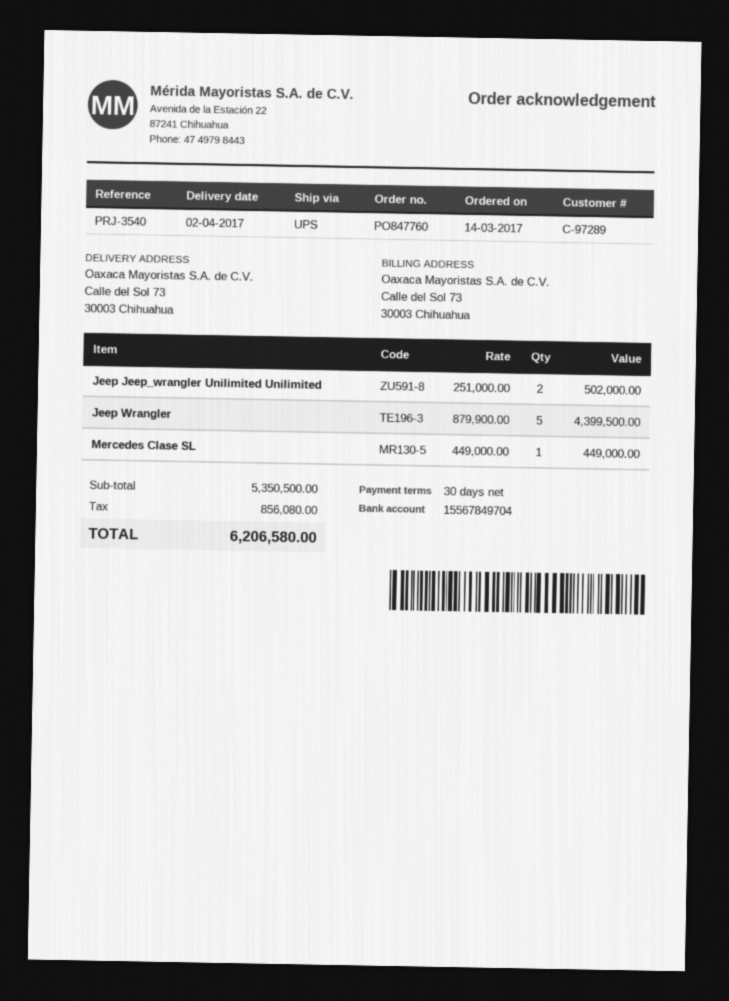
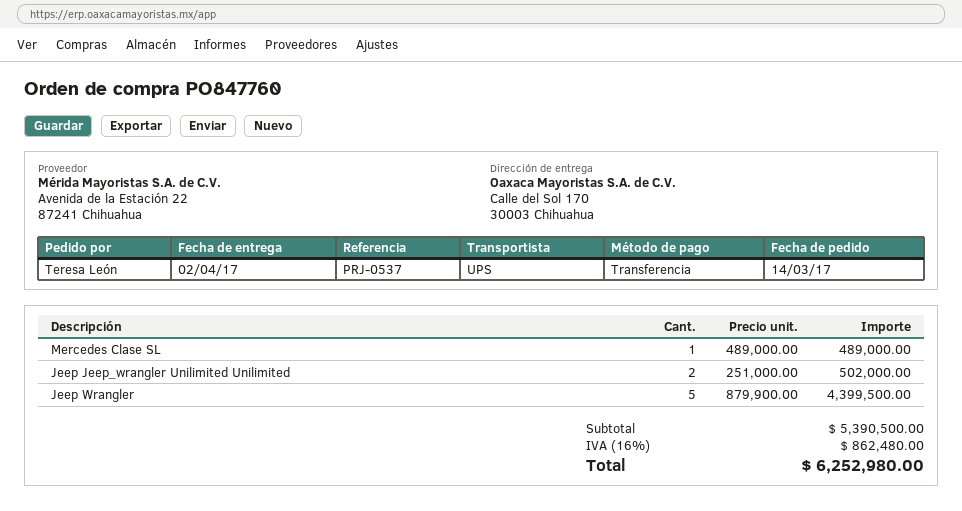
reference: PRJ-3540 -> PRJ-0537
ship to: Calle del Sol 73, 30003 Chihuahua -> Calle del Sol 170, 30003 Chihuahua
Mercedes Clase SL: 1 x 449000.00 = 449000.00 -> 1 x 489000.00 = 489000.00
subtotal: 5350500.00 -> 5390500.00
tax: 856080.00 -> 862480.00
total: 6206580.00 -> 6252980.00

